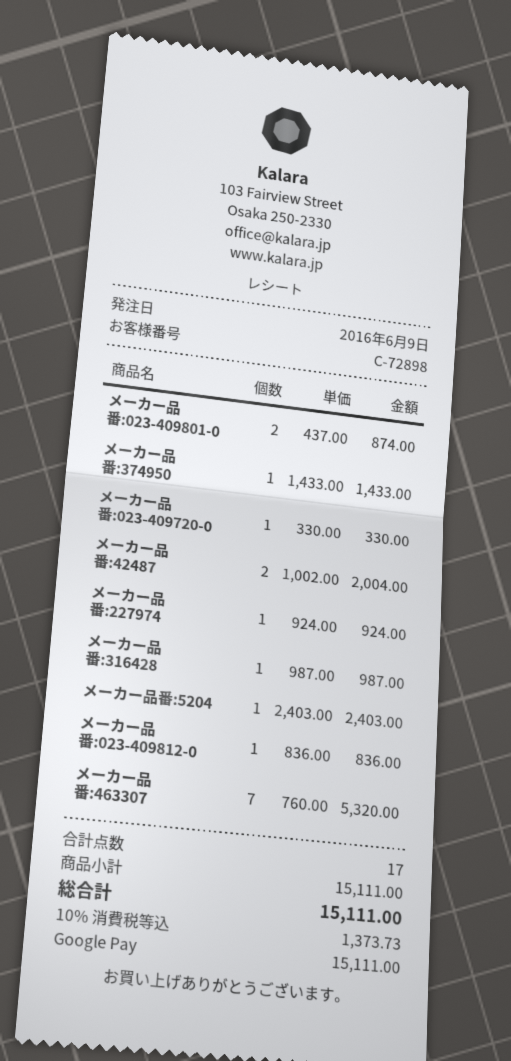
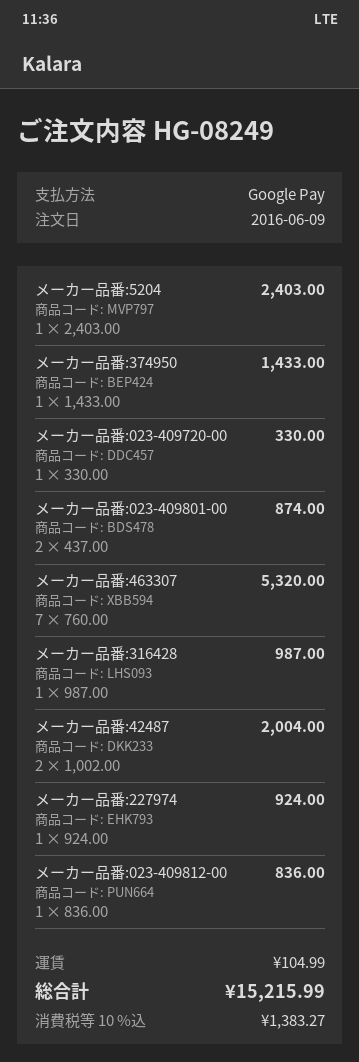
shipping: none -> 104.99
tax: 10% = 1373.73 -> 10% = 1383.27
total: 15111.00 -> 15215.99

